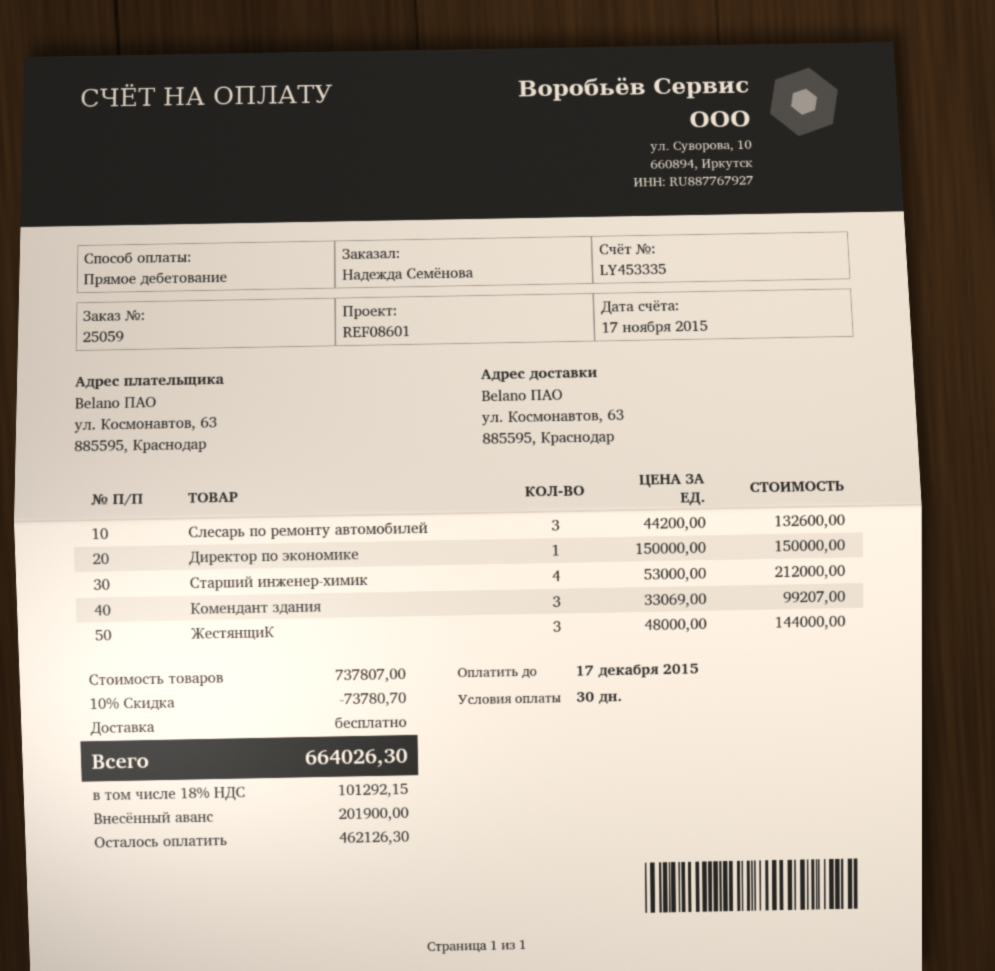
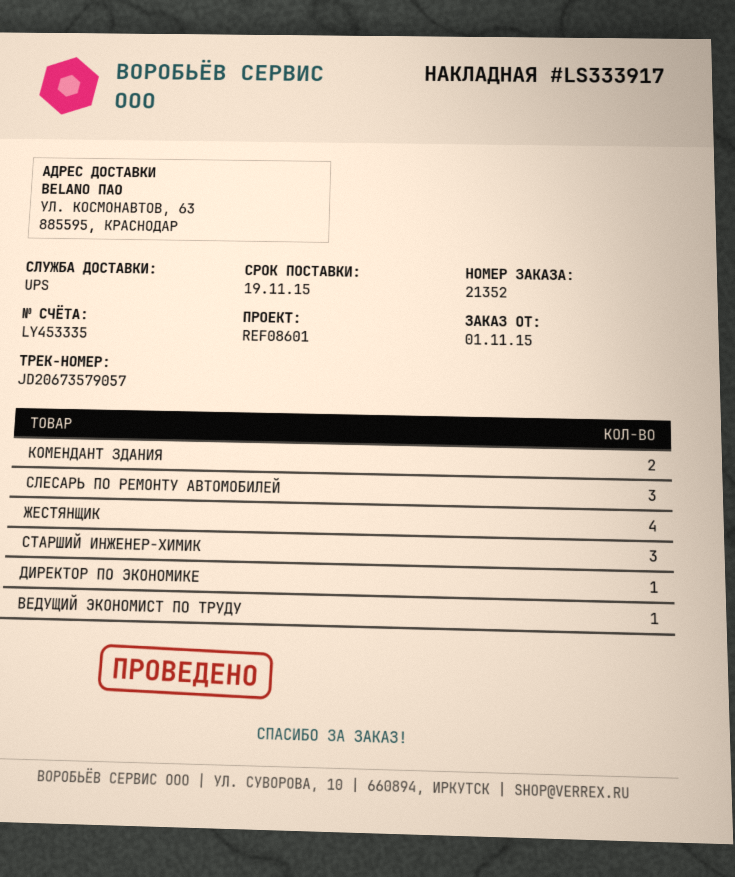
order number: 25059 -> 21352
Старший инженер-химик: 4 -> 3
Комендант здания: 3 -> 2
ЖестянщиК: 3 -> 4
ВЕДУЩИЙ ЭКОНОМИСТ ПО ТРУДУ: none -> 1

